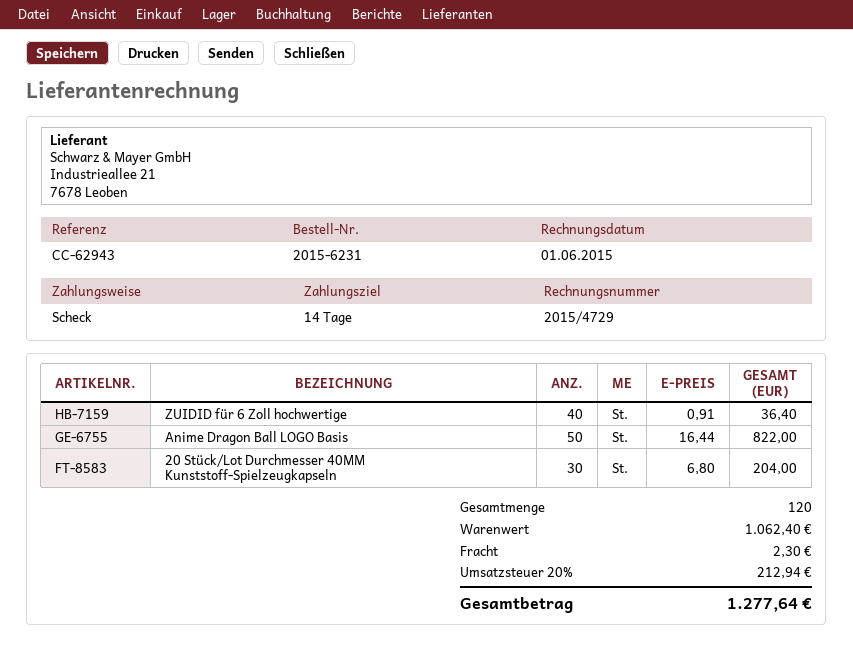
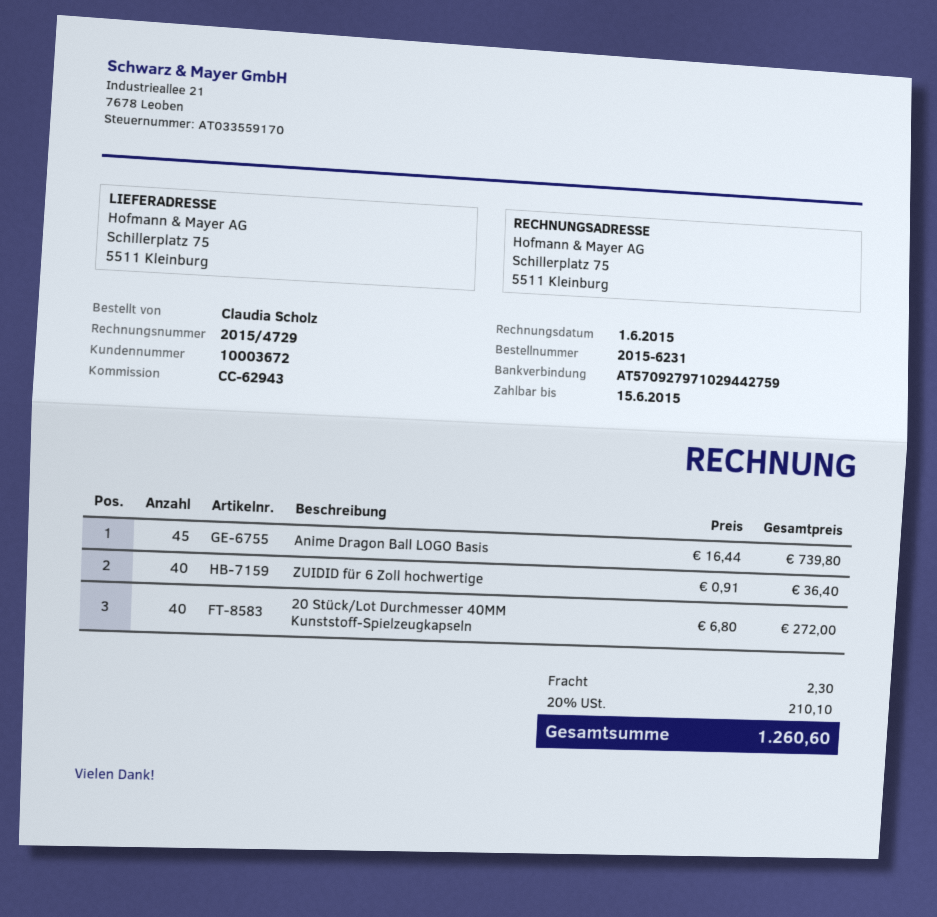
Anime Dragon Ball LOGO Basis: 50 x 16.44 = 822.00 -> 45 x 16.44 = 739.80
20 Stück/Lot Durchmesser 40MM Kunststoff-Spielzeugkapseln: 30 x 6.80 = 204.00 -> 40 x 6.80 = 272.00
tax: 20% = 212.94 -> 20% = 210.10
total: 1277.64 -> 1260.60

